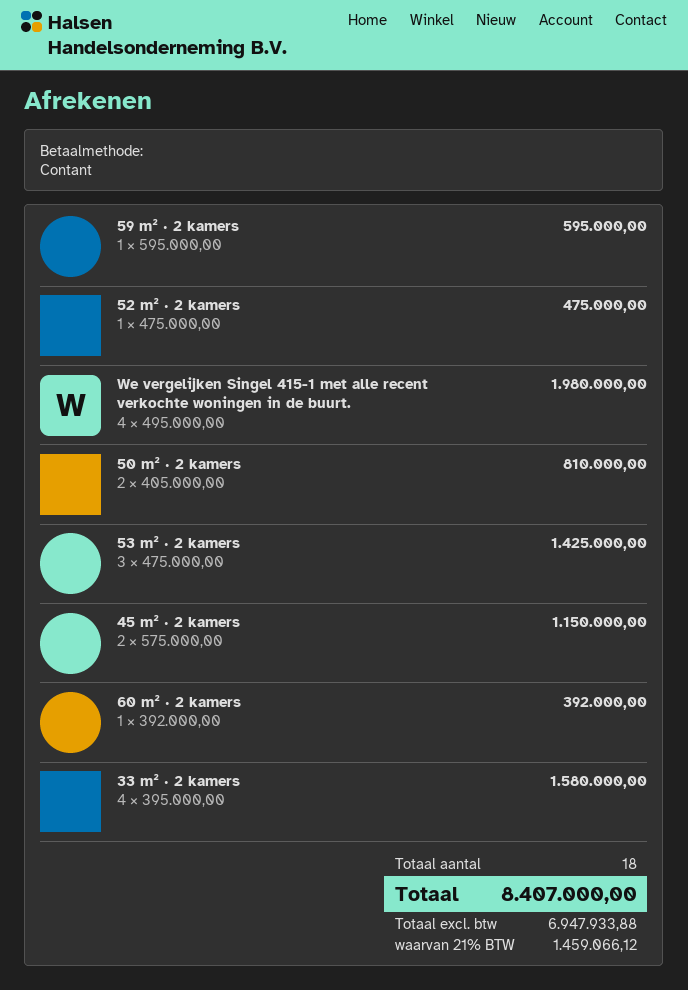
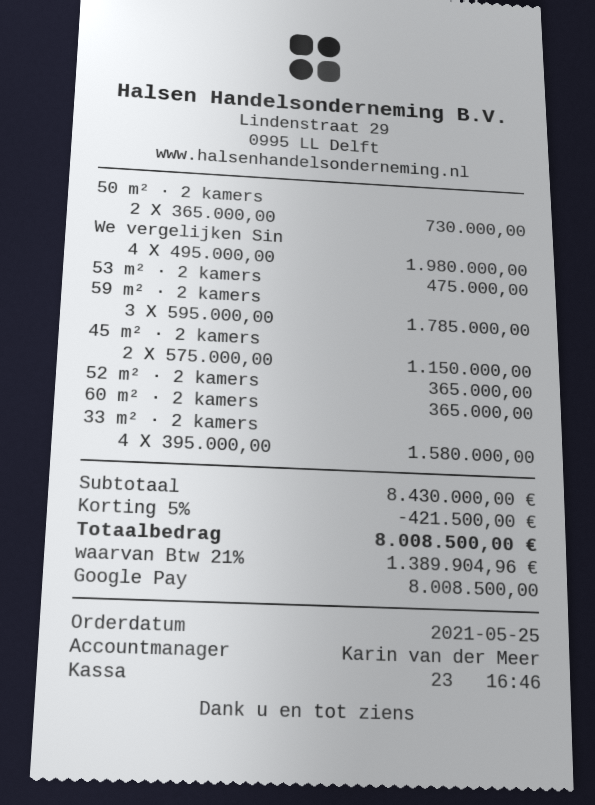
payment method: cash -> Google Pay
59 m² · 2 kamers: 1 x 595000.00 = 595000.00 -> 3 x 595000.00 = 1785000.00
52 m² · 2 kamers: 1 x 475000.00 = 475000.00 -> 1 x 365000.00 = 365000.00
50 m² · 2 kamers: 2 x 405000.00 = 810000.00 -> 2 x 365000.00 = 730000.00
53 m² · 2 kamers: 3 x 475000.00 = 1425000.00 -> 1 x 475000.00 = 475000.00
60 m² · 2 kamers: 1 x 392000.00 = 392000.00 -> 1 x 365000.00 = 365000.00
discount: none -> 5% = 421500.00
tax: 21% = 1459066.12 -> 21% = 1389904.96
total: 8407000.00 -> 8008500.00

